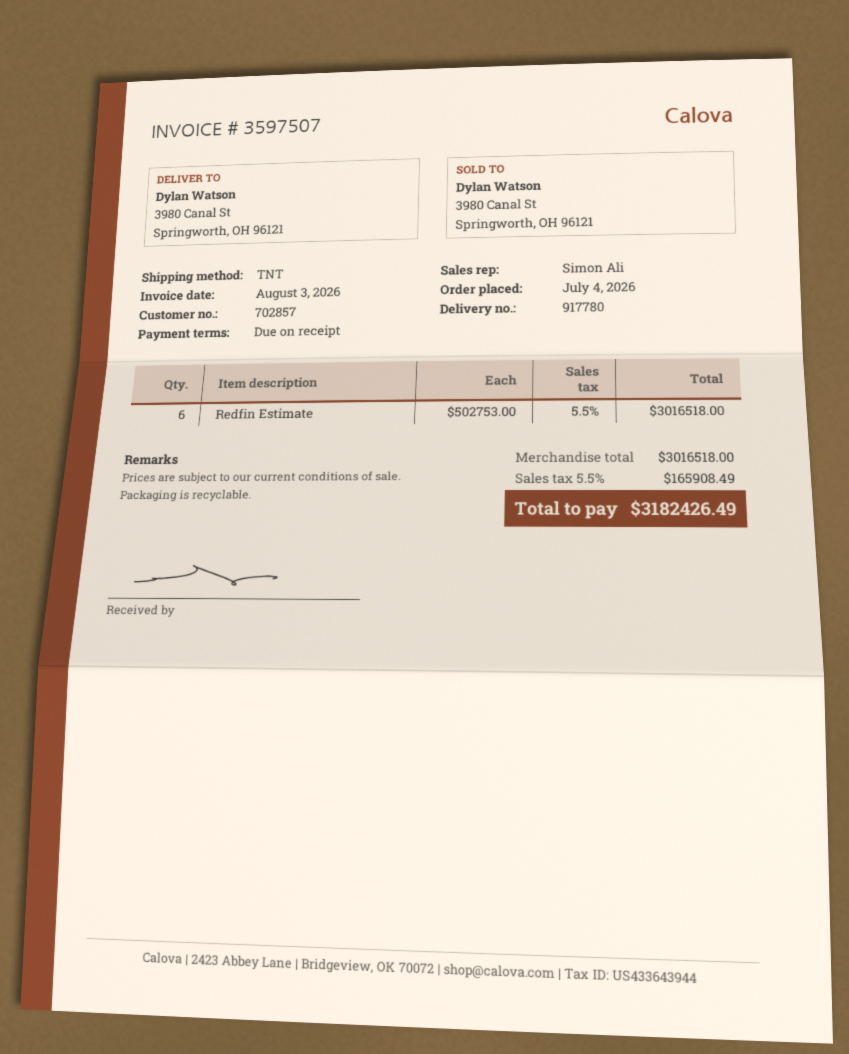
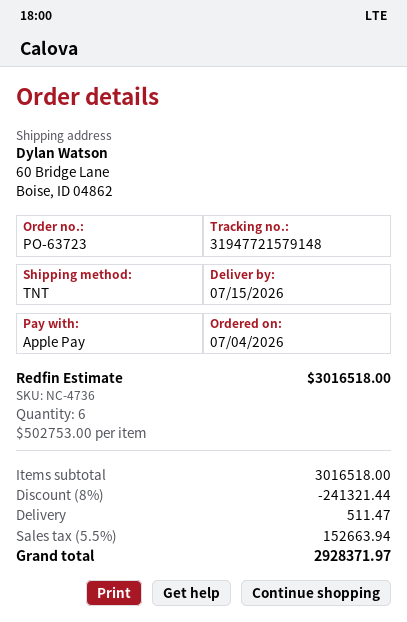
ship to: 3980 Canal St, Springworth, OH 96121 -> 60 Bridge Lane, Boise, ID 04862
discount: none -> 8% = 241321.44
shipping: none -> 511.47
tax: 5.5% = 165908.49 -> 5.5% = 152663.94
total: 3182426.49 -> 2928371.97

